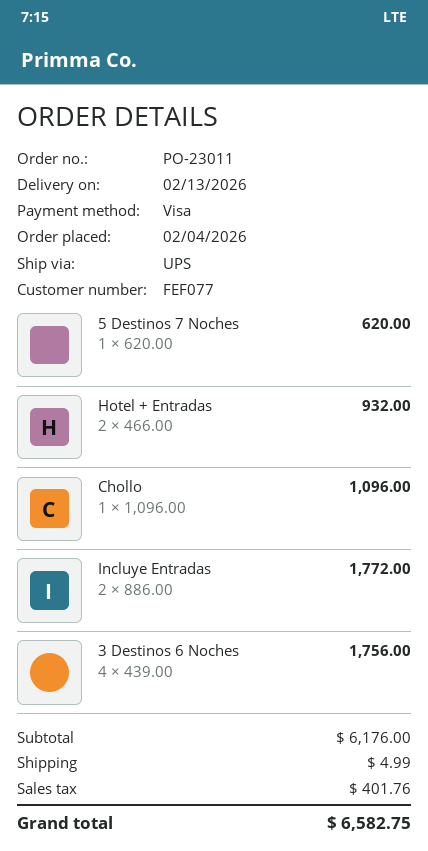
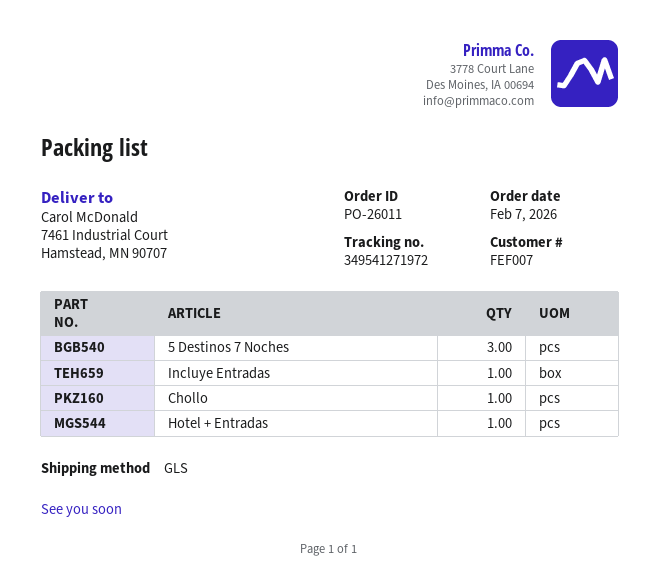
order number: PO-23011 -> PO-26011
order date: 2026-02-04 -> 2026-02-07
customer number: FEF077 -> FEF007
shipping method: UPS -> GLS
5 Destinos 7 Noches: 1 -> 3
Hotel + Entradas: 2 -> 1
Incluye Entradas: 2 -> 1
3 Destinos 6 Noches: 4 -> none

